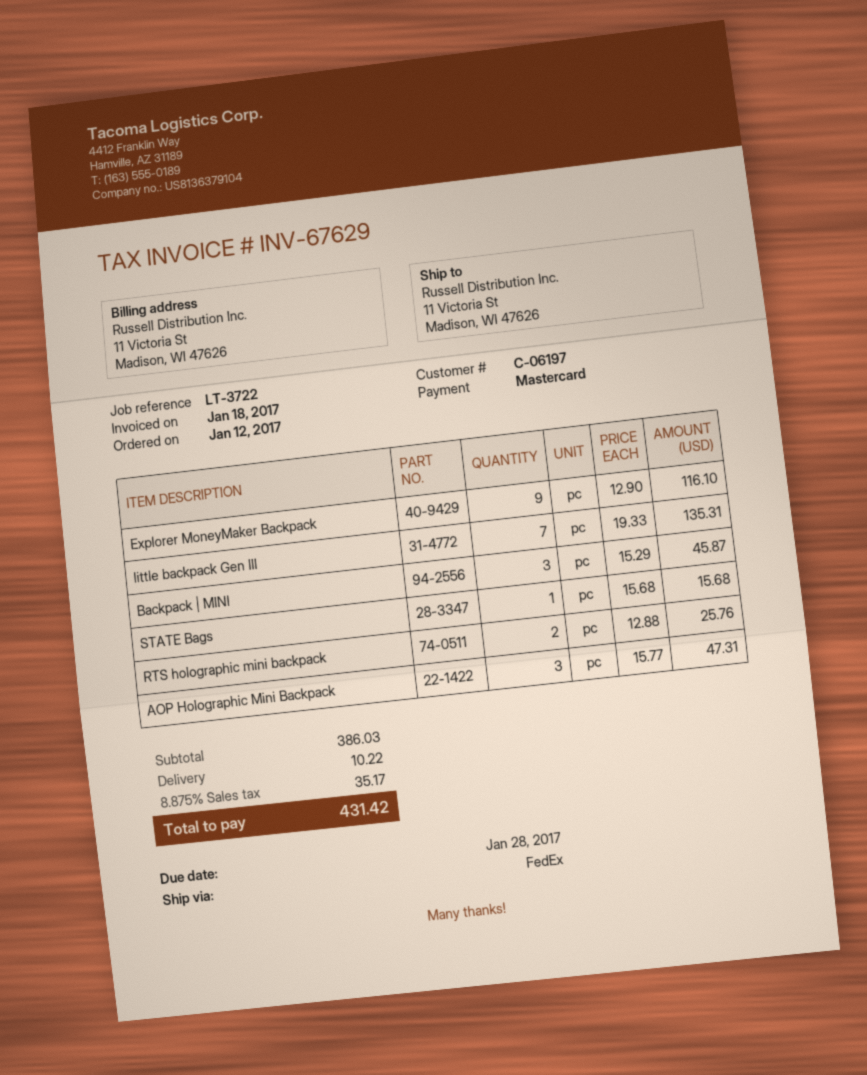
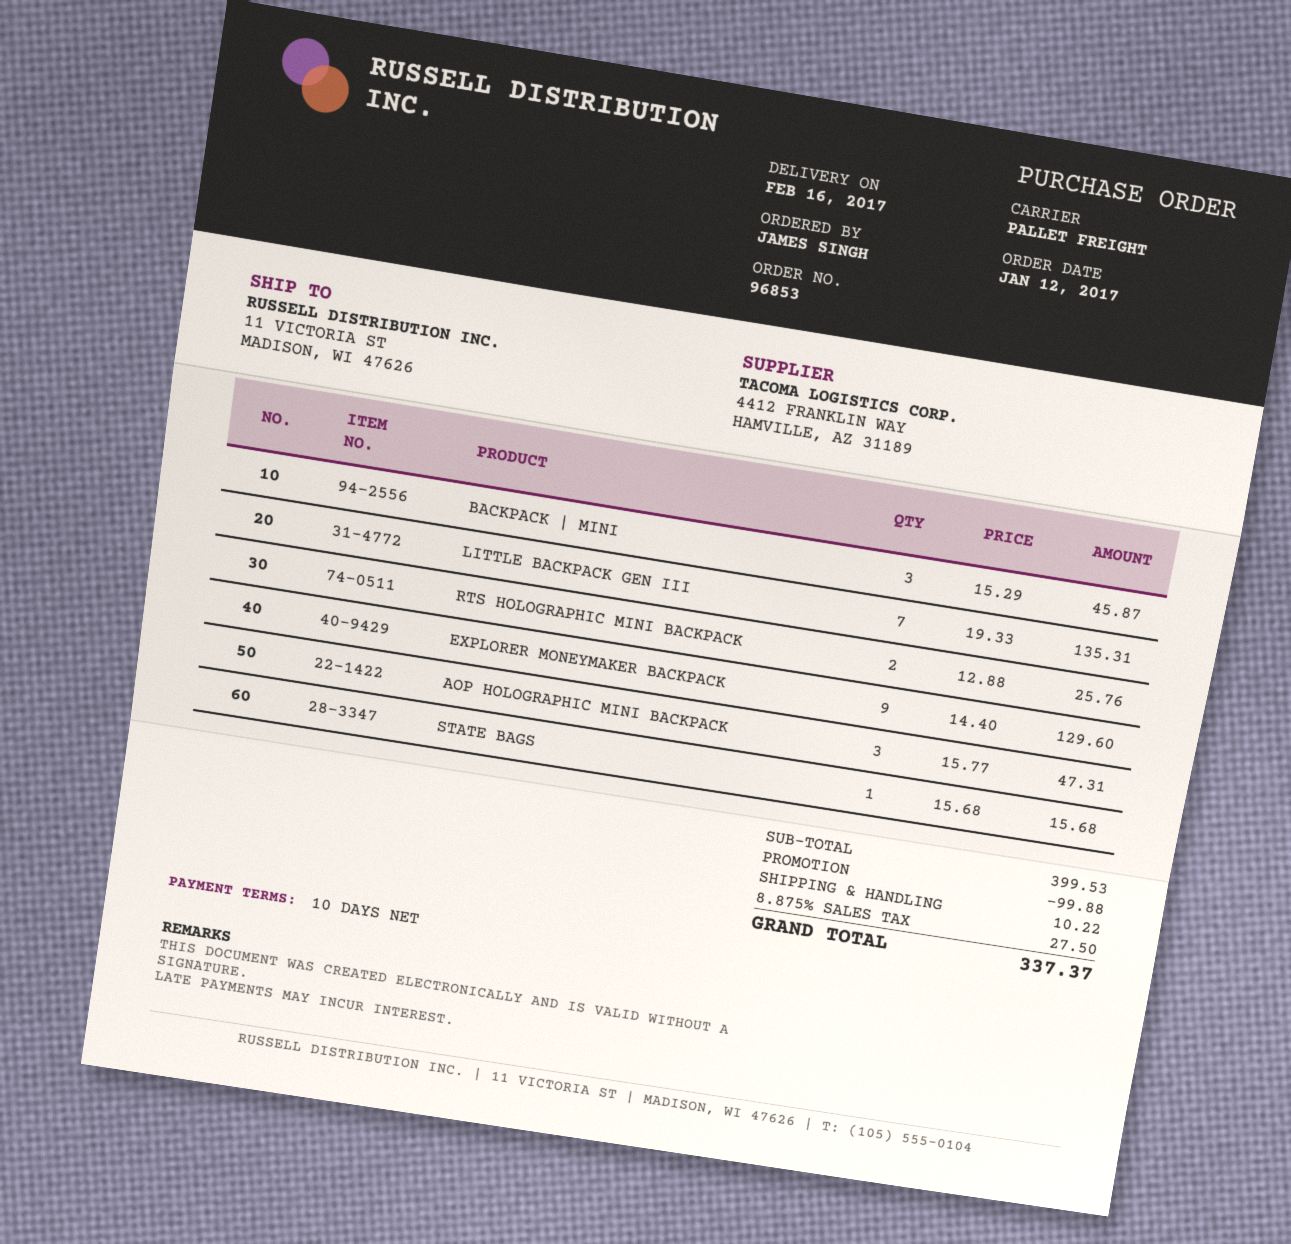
shipping method: FedEx -> pallet freight
Explorer MoneyMaker Backpack: 9 x 12.90 = 116.10 -> 9 x 14.40 = 129.60
subtotal: 386.03 -> 399.53
discount: none -> 99.88
tax: 8.875% = 35.17 -> 8.875% = 27.50
total: 431.42 -> 337.37

